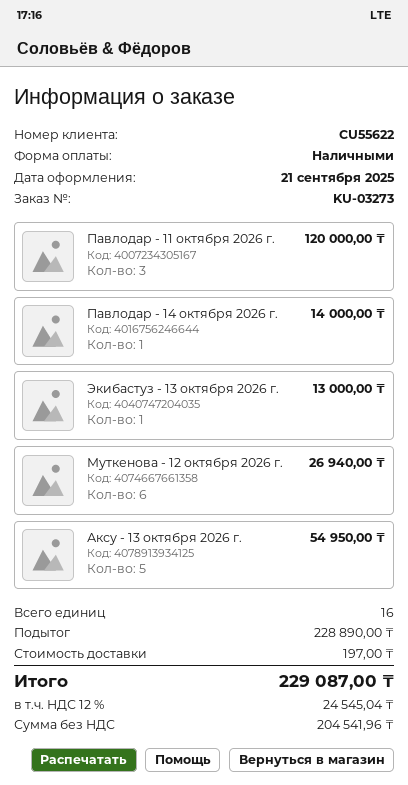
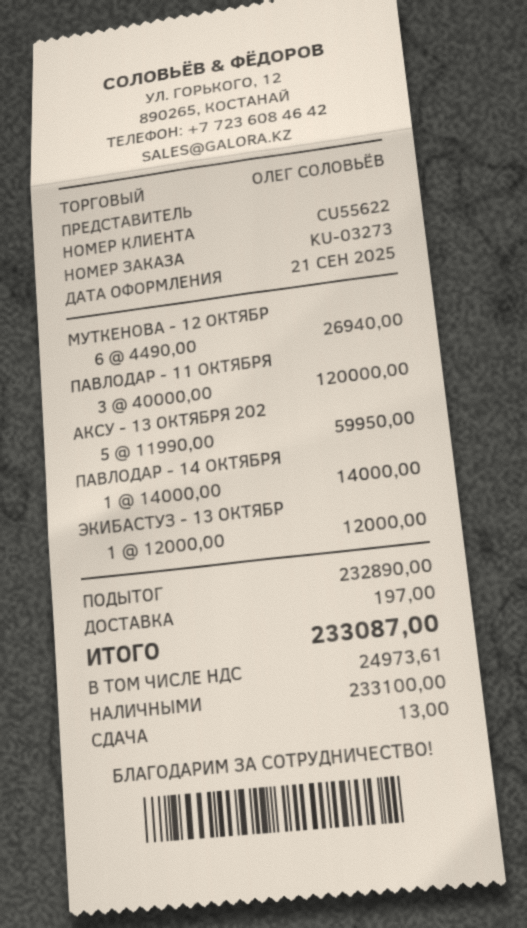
Экибастуз - 13 октября 2026 г.: 1 for 13000.00 -> 1 for 12000.00
Аксу - 13 октября 2026 г.: 5 for 54950.00 -> 5 for 59950.00
subtotal: 228890.00 -> 232890.00
tax: 24545.04 -> 24973.61
total: 229087.00 -> 233087.00

